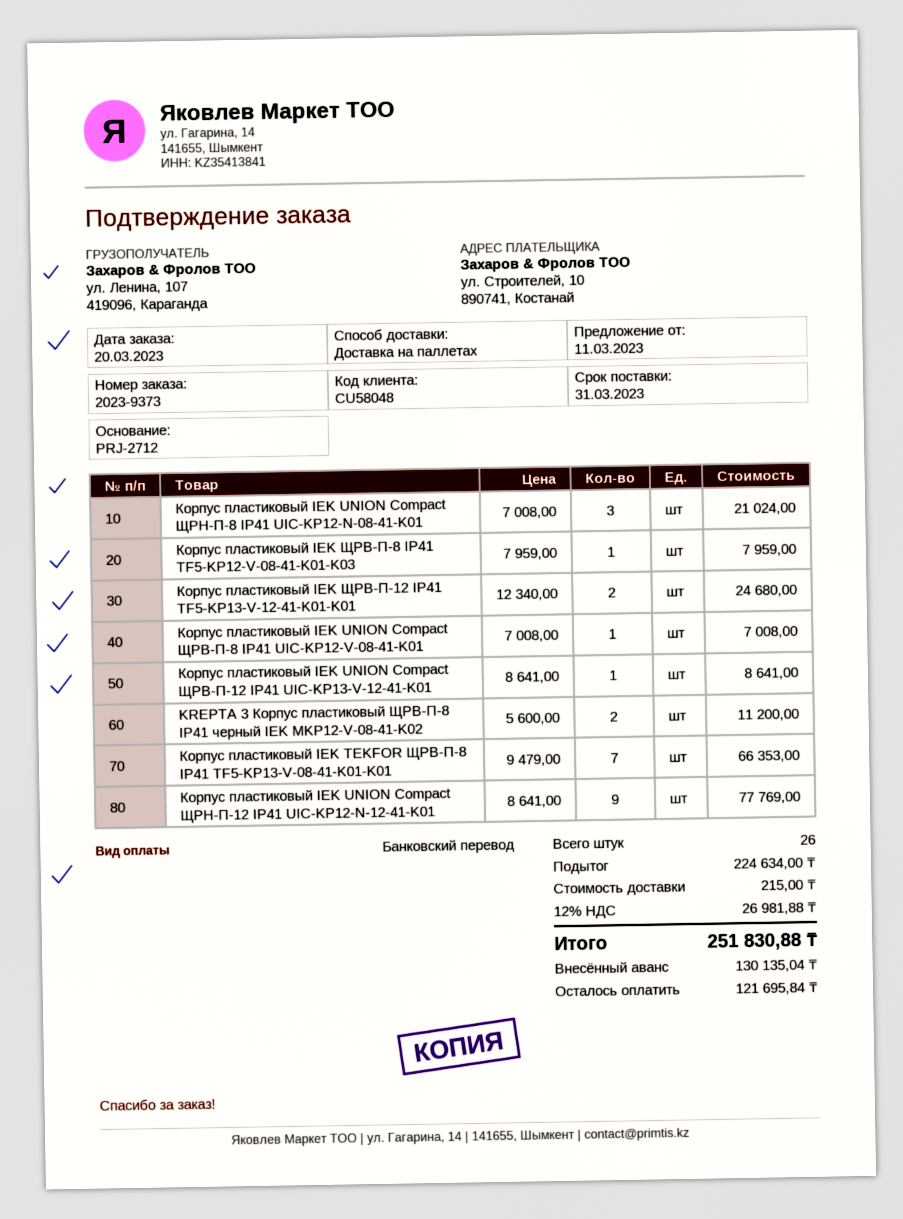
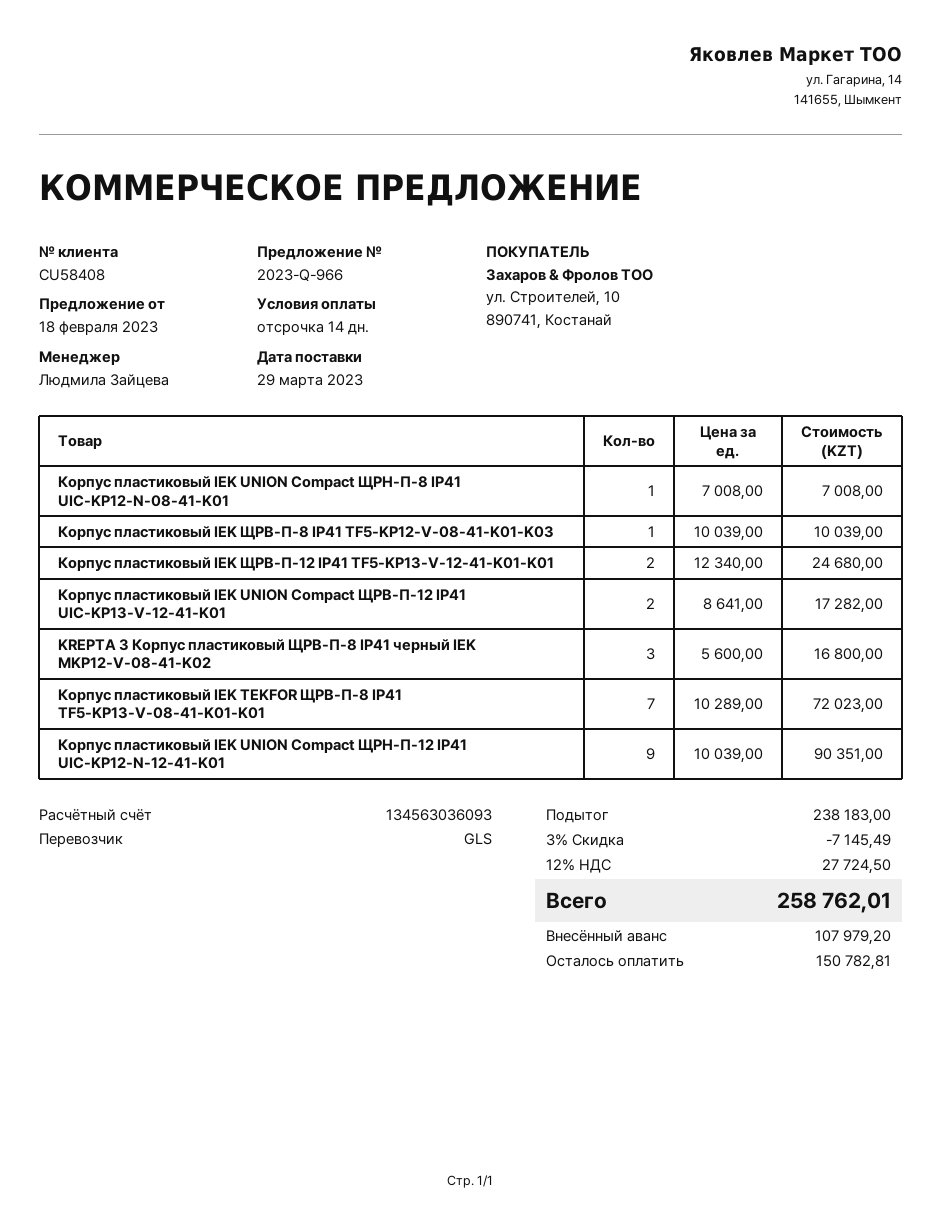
quote date: 2023-03-11 -> 2023-02-18
delivery date: 2023-03-31 -> 2023-03-29
customer number: CU58048 -> CU58408
shipping method: pallet freight -> GLS
Корпус пластиковый IEK UNION Compact ЩРН-П-8 IP41 UIC-KP12-N-08-41-K01: 3 x 7008.00 = 21024.00 -> 1 x 7008.00 = 7008.00
Корпус пластиковый IEK ЩРВ-П-8 IP41 TF5-KP12-V-08-41-K01-K03: 1 x 7959.00 = 7959.00 -> 1 x 10039.00 = 10039.00
Корпус пластиковый IEK UNION Compact ЩРВ-П-8 IP41 UIC-KP12-V-08-41-K01: 1 x 7008.00 = 7008.00 -> none
Корпус пластиковый IEK UNION Compact ЩРВ-П-12 IP41 UIC-KP13-V-12-41-K01: 1 x 8641.00 = 8641.00 -> 2 x 8641.00 = 17282.00
KREPTA 3 Корпус пластиковый ЩРВ-П-8 IP41 черный IEK MKP12-V-08-41-K02: 2 x 5600.00 = 11200.00 -> 3 x 5600.00 = 16800.00
Корпус пластиковый IEK TEKFOR ЩРВ-П-8 IP41 TF5-KP13-V-08-41-K01-K01: 7 x 9479.00 = 66353.00 -> 7 x 10289.00 = 72023.00
Корпус пластиковый IEK UNION Compact ЩРН-П-12 IP41 UIC-KP12-N-12-41-K01: 9 x 8641.00 = 77769.00 -> 9 x 10039.00 = 90351.00
subtotal: 224634.00 -> 238183.00
discount: none -> 3% = 7145.49
shipping: 215.00 -> none
tax: 12% = 26981.88 -> 12% = 27724.50
total: 251830.88 -> 258762.01
deposit: 130135.04 -> 107979.20
balance: 121695.84 -> 150782.81

